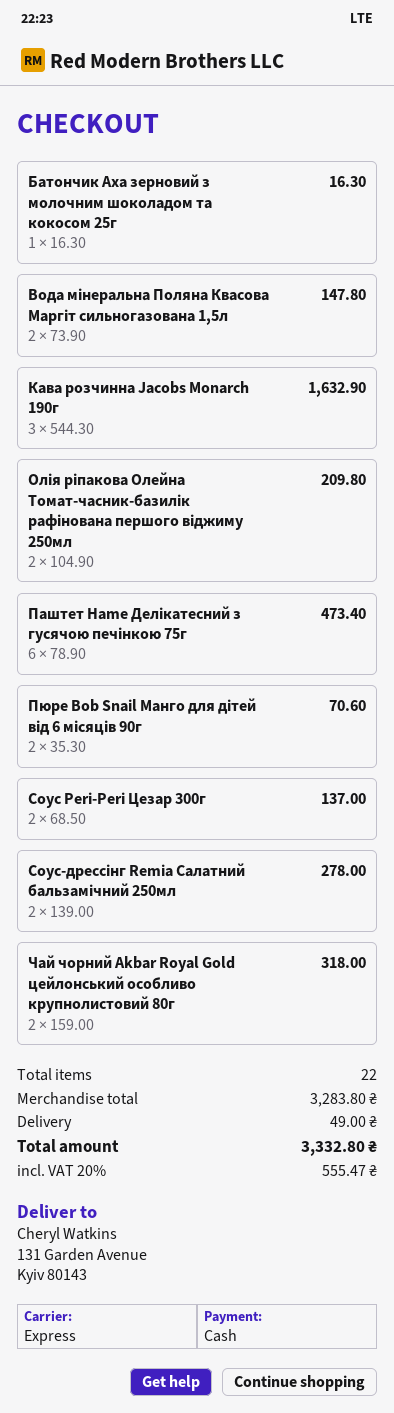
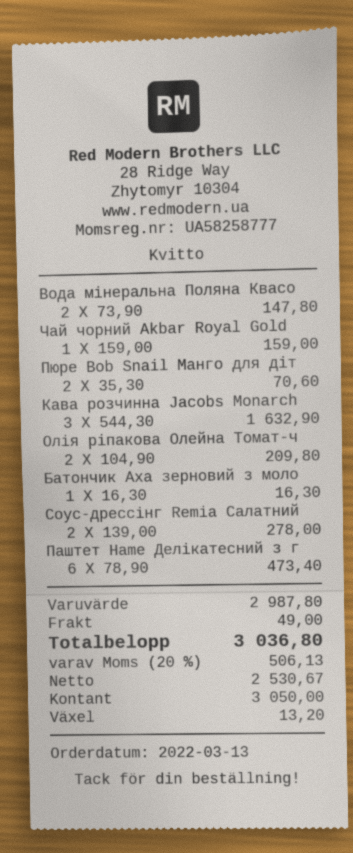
Соус Peri-Peri Цезар 300г: 2 x 68.50 = 137.00 -> none
Чай чорний Akbar Royal Gold цейлонський особливо крупнолистовий 80г: 2 x 159.00 = 318.00 -> 1 x 159.00 = 159.00
subtotal: 3283.80 -> 2987.80
tax: 20% = 555.47 -> 20% = 506.13
total: 3332.80 -> 3036.80

